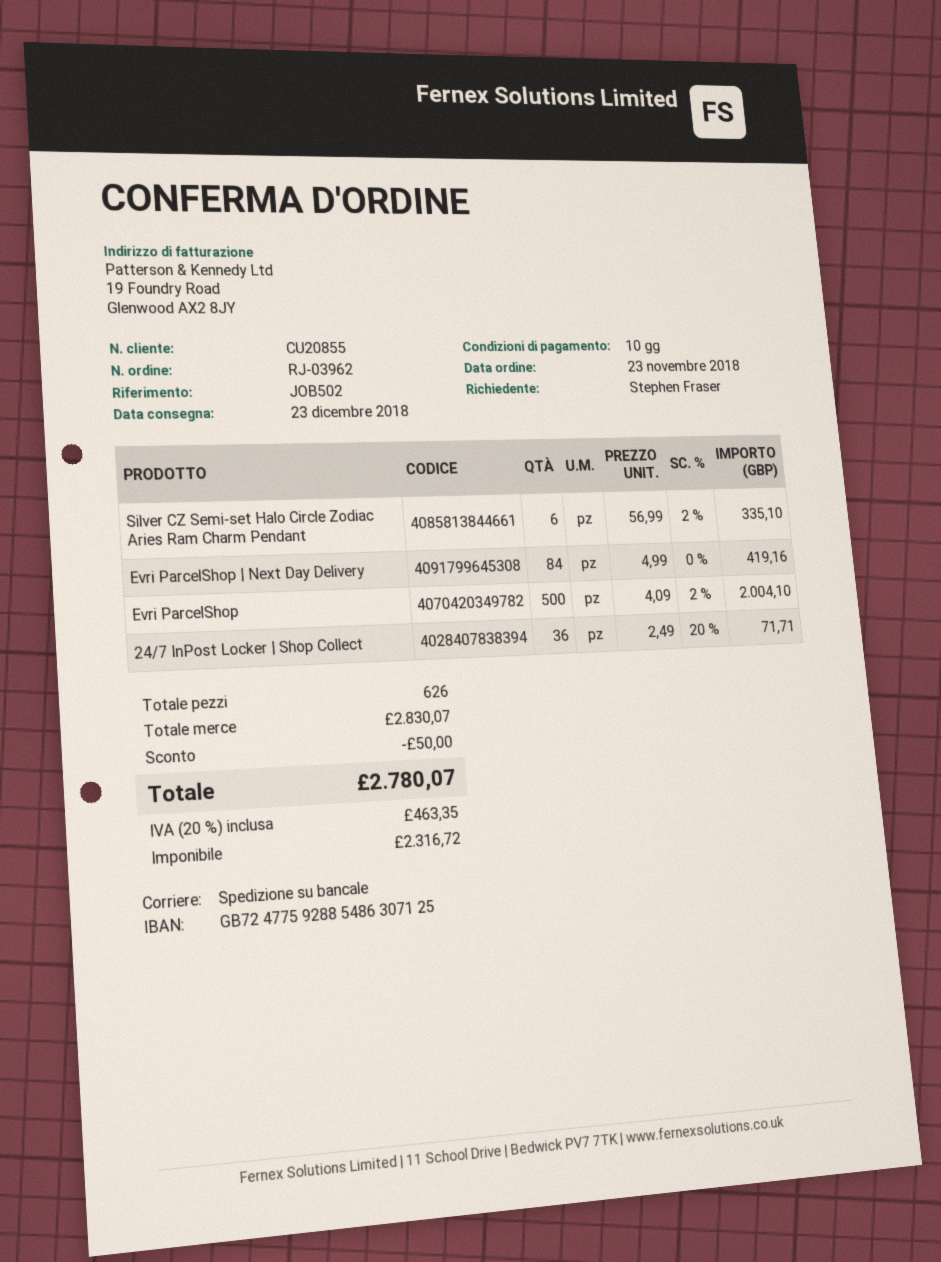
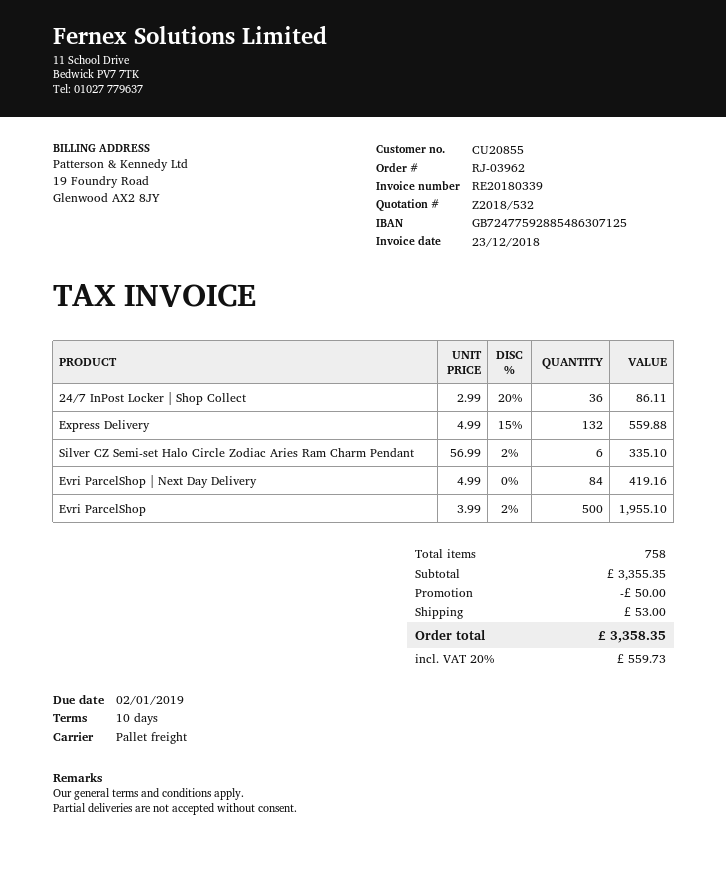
Evri ParcelShop: 500 x 4.09 - 2% = 2004.10 -> 500 x 3.99 - 2% = 1955.10
24/7 InPost Locker | Shop Collect: 36 x 2.49 - 20% = 71.71 -> 36 x 2.99 - 20% = 86.11
Express Delivery: none -> 132 x 4.99 - 15% = 559.88
total quantity: 626 -> 758
subtotal: 2830.07 -> 3355.35
shipping: none -> 53.00
tax: 20% = 463.35 -> 20% = 559.73
total: 2780.07 -> 3358.35

